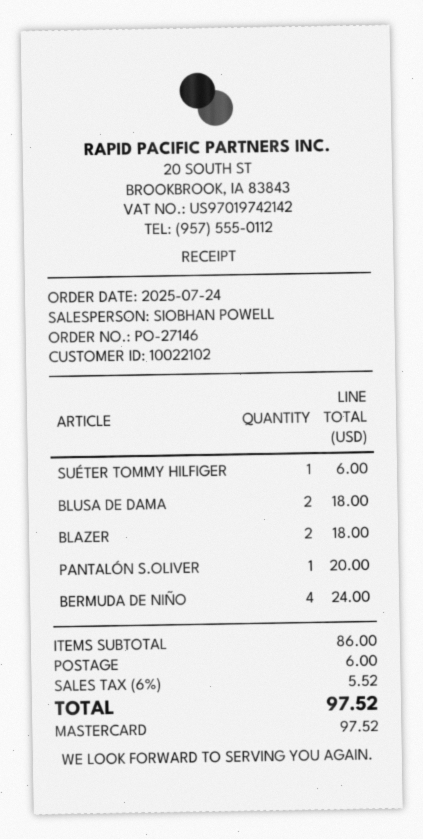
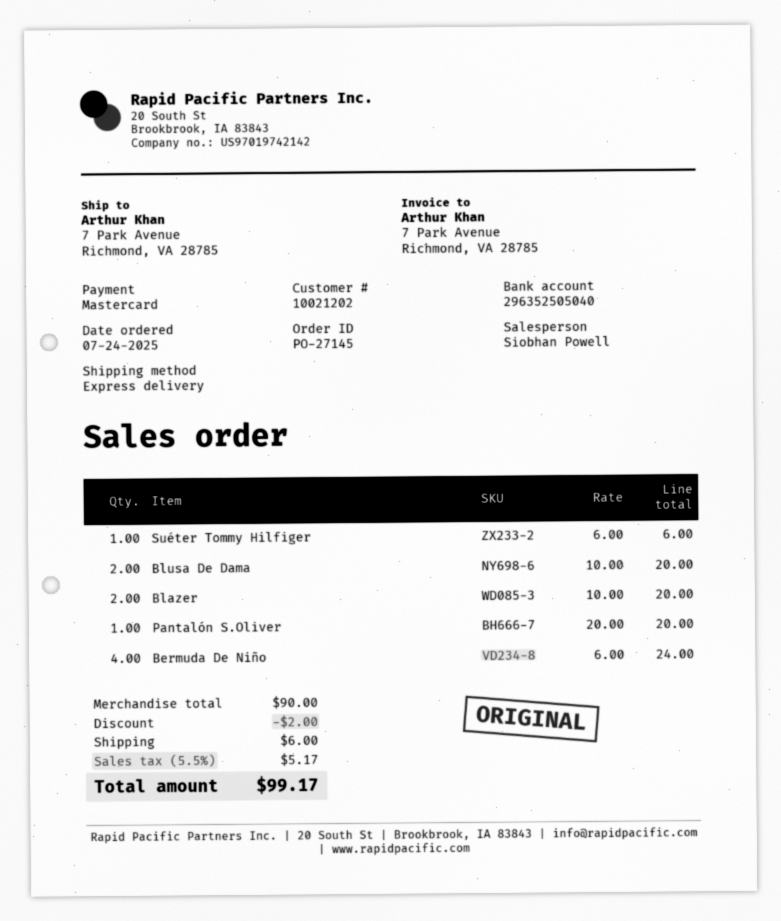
order number: PO-27146 -> PO-27145
customer number: 10022102 -> 10021202
BLUSA DE DAMA: 2 for 18.00 -> 2 for 20.00
BLAZER: 2 for 18.00 -> 2 for 20.00
subtotal: 86.00 -> 90.00
discount: none -> 2.00
tax: 6% = 5.52 -> 5.5% = 5.17
total: 97.52 -> 99.17

